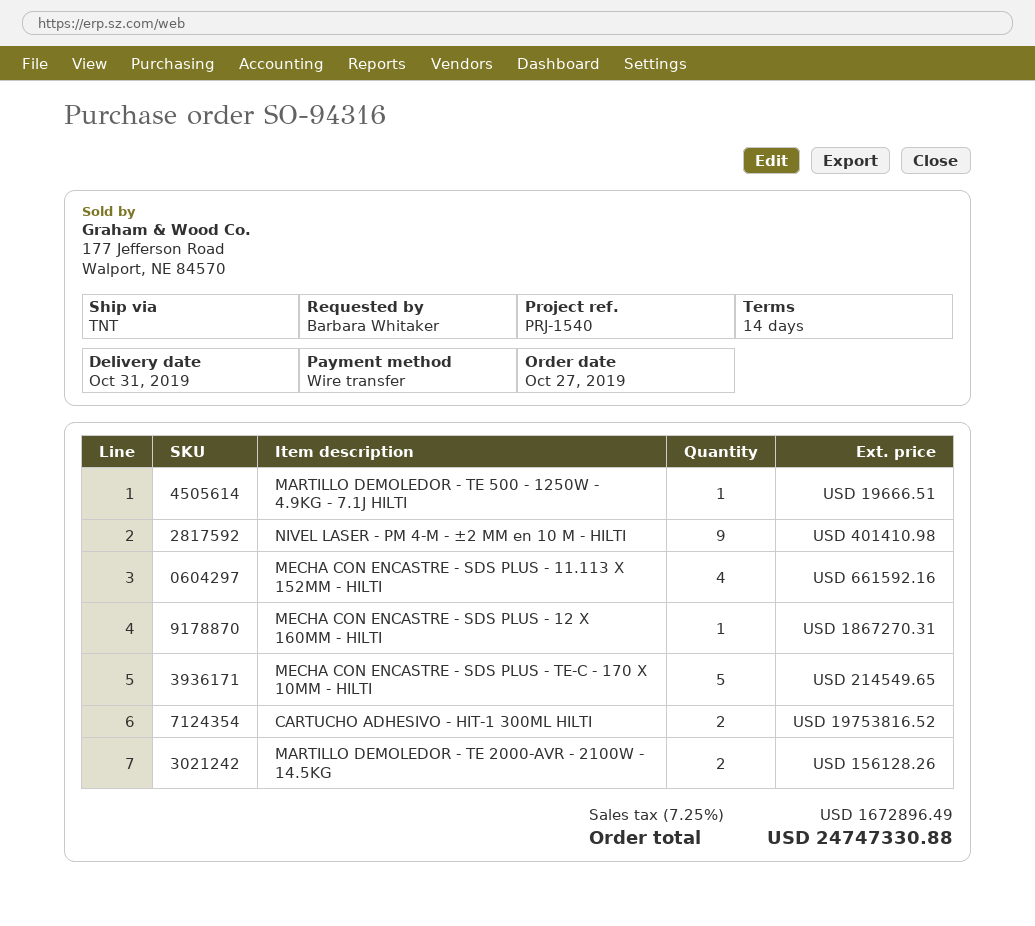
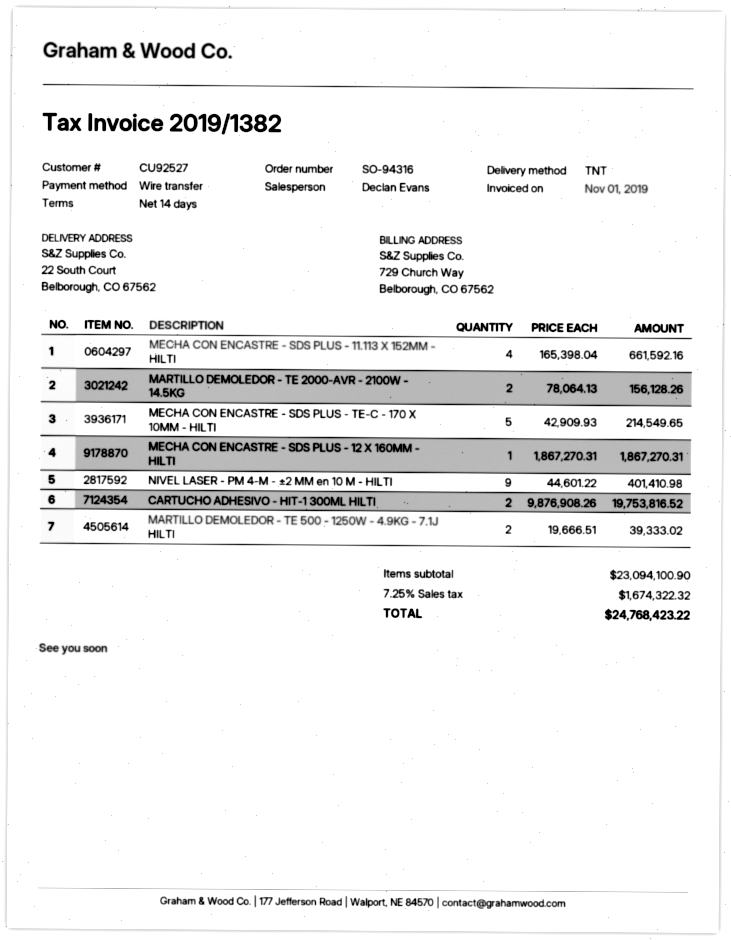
MARTILLO DEMOLEDOR - TE 500 - 1250W - 4.9KG - 7.1J HILTI: 1 for 19666.51 -> 2 for 39333.02
tax: 7.25% = 1672896.49 -> 7.25% = 1674322.32
total: 24747330.88 -> 24768423.22

